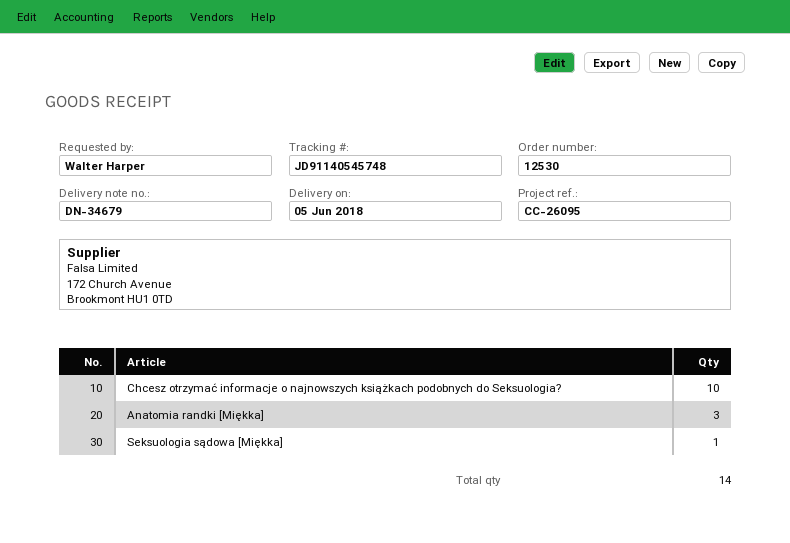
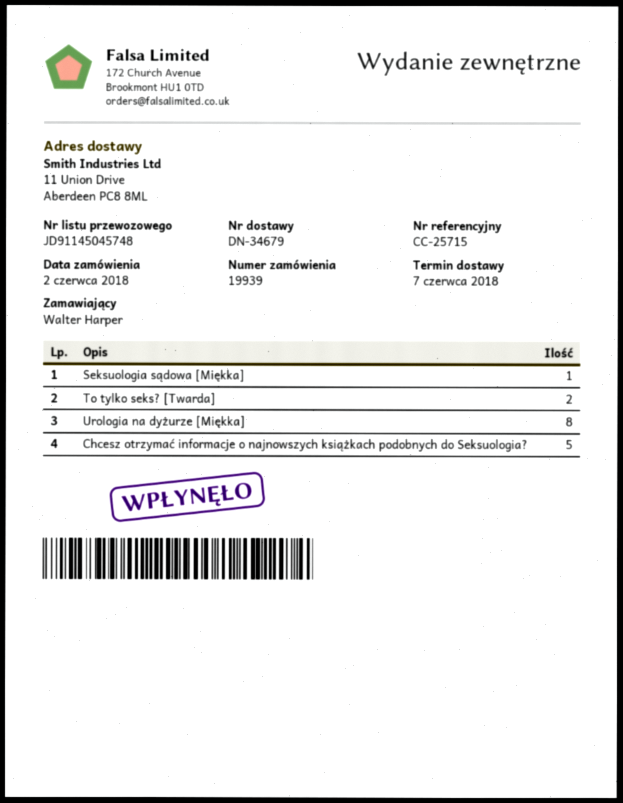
order number: 12530 -> 19939
delivery date: 2018-06-05 -> 2018-06-07
reference: CC-26095 -> CC-25715
tracking number: JD91140545748 -> JD91145045748
Chcesz otrzymać informacje o najnowszych książkach podobnych do Seksuologia?: 10 -> 5
Anatomia randki [Miękka]: 3 -> none
To tylko seks? [Twarda]: none -> 2
Urologia na dyżurze [Miękka]: none -> 8

